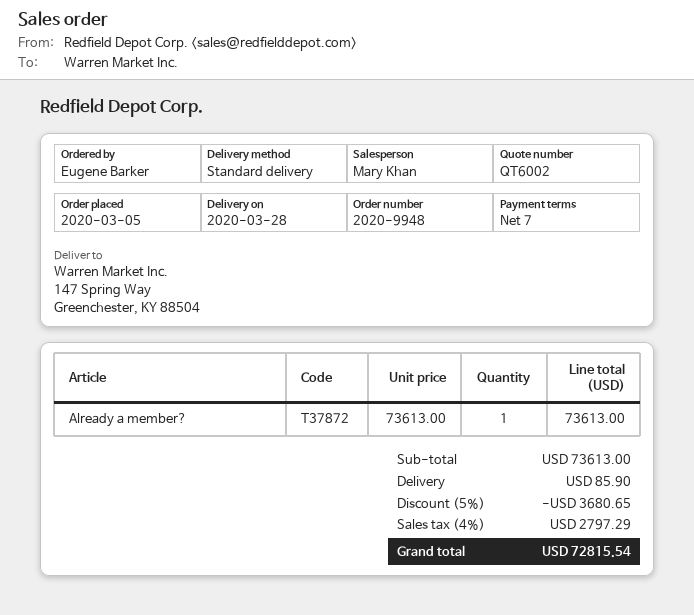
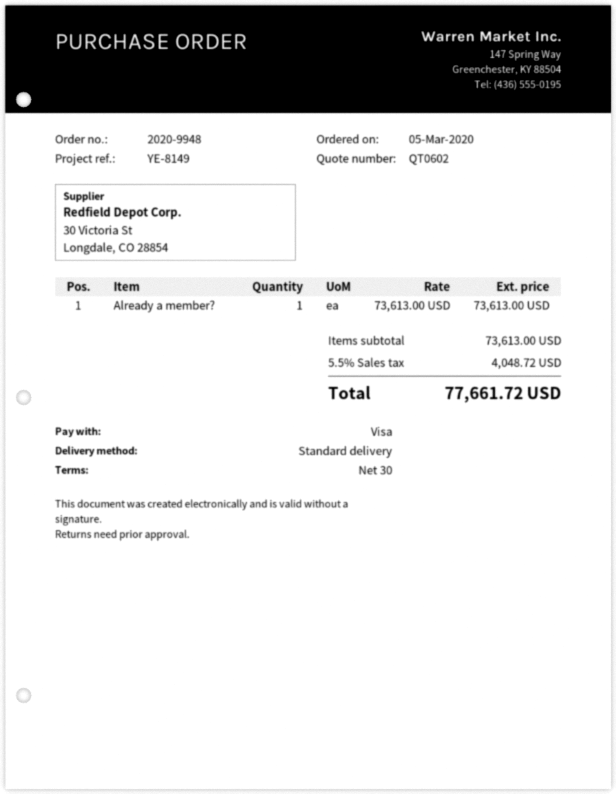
quote number: QT6002 -> QT0602
payment terms: 7 days -> 30 days
discount: 5% = 3680.65 -> none
shipping: 85.90 -> none
tax: 4% = 2797.29 -> 5.5% = 4048.72
total: 72815.54 -> 77661.72

